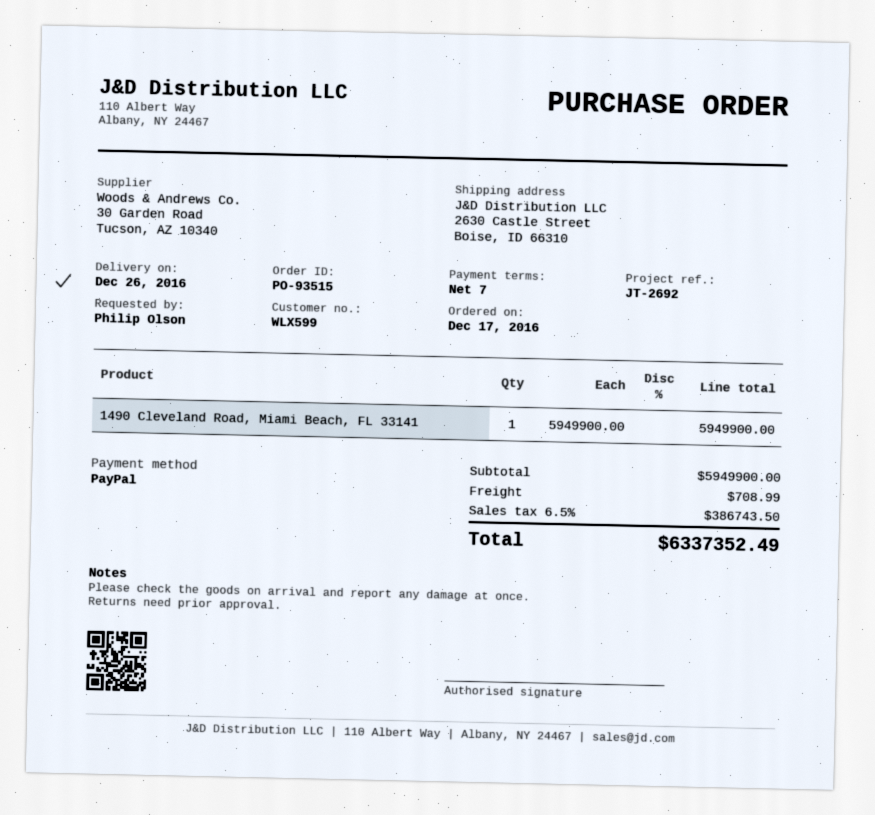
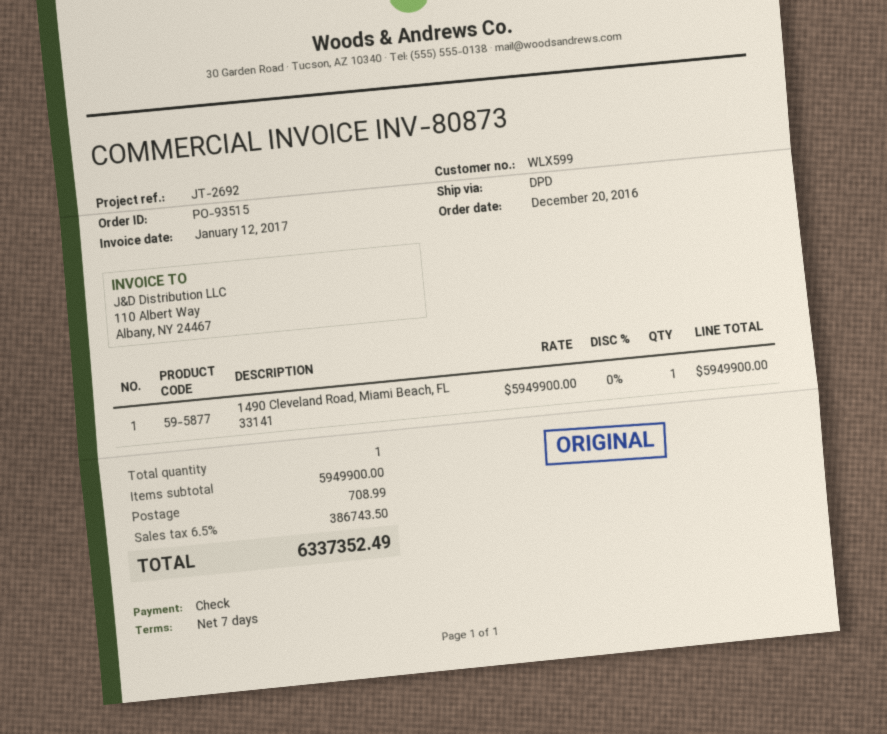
order date: 2016-12-17 -> 2016-12-20
payment method: PayPal -> cheque

